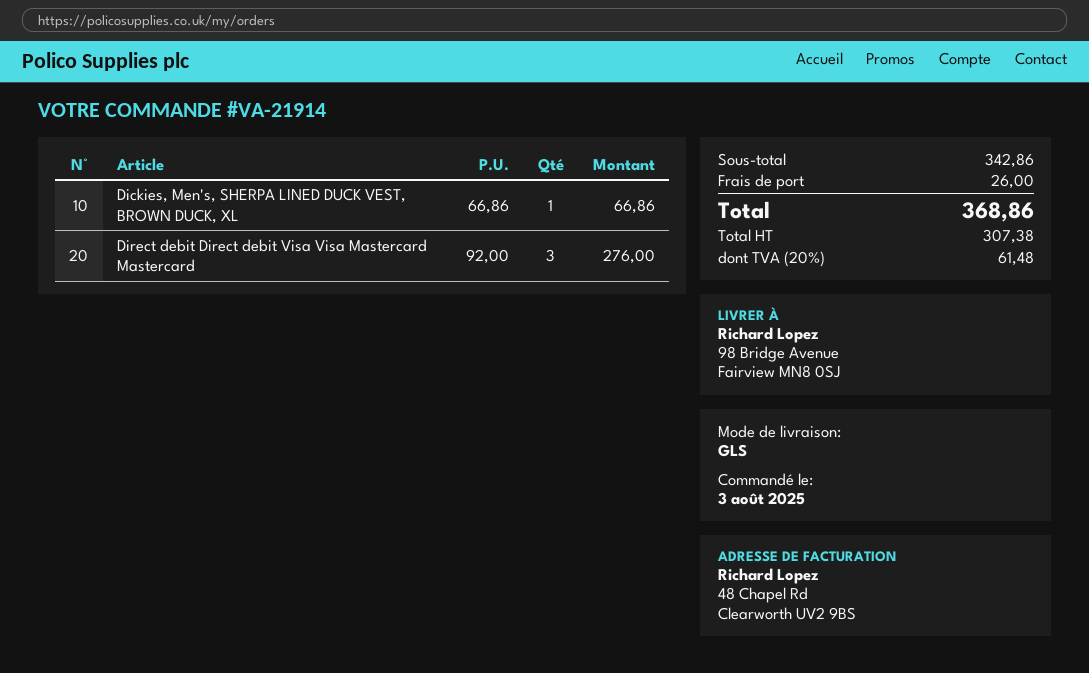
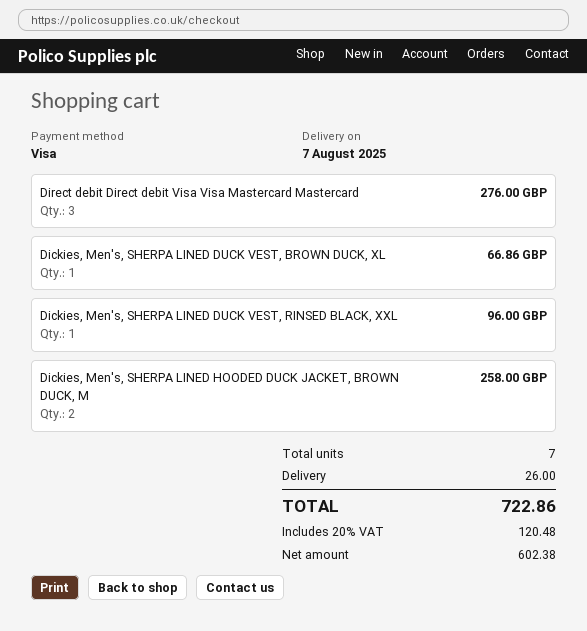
Dickies, Men's, SHERPA LINED DUCK VEST, RINSED BLACK, XXL: none -> 1 for 96.00
Dickies, Men's, SHERPA LINED HOODED DUCK JACKET, BROWN DUCK, M: none -> 2 for 258.00
net: 307.38 -> 602.38
tax: 20% = 61.48 -> 20% = 120.48
total: 368.86 -> 722.86

